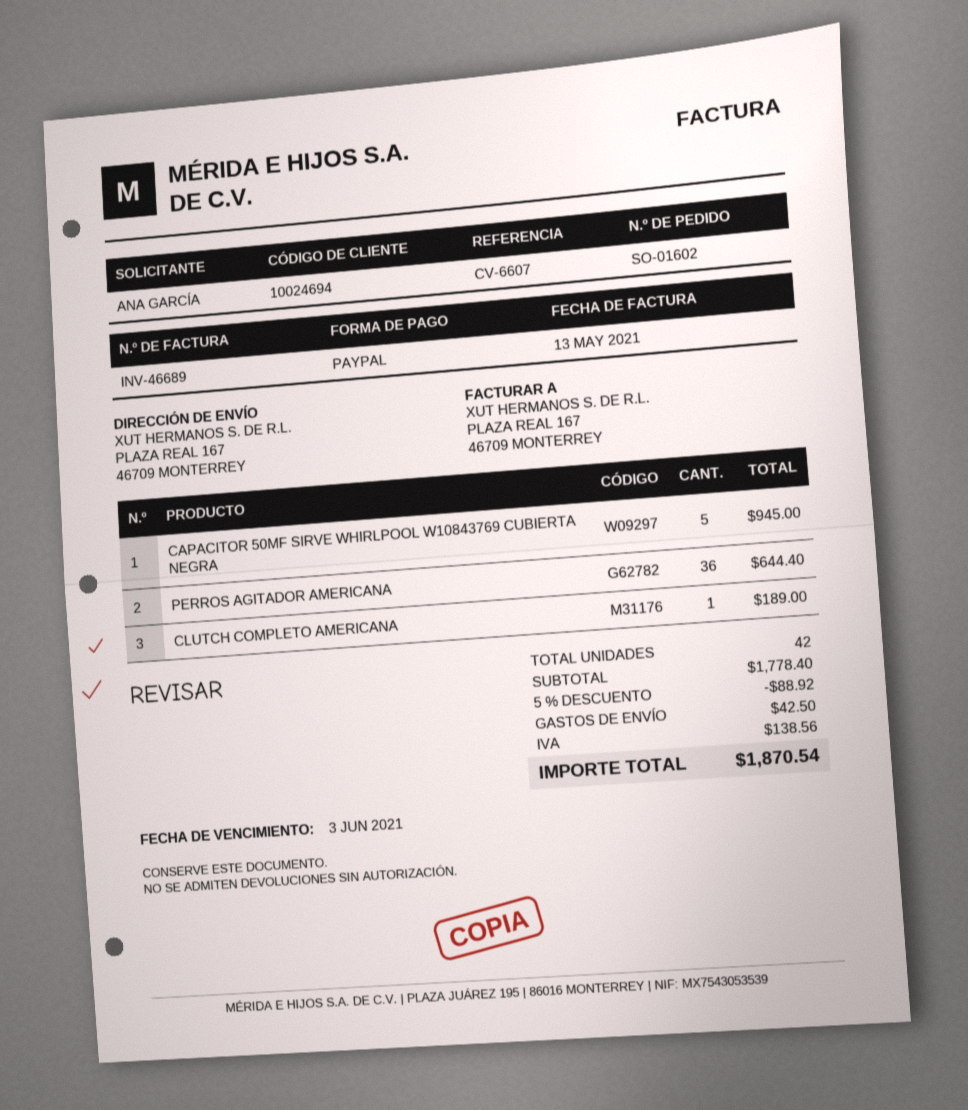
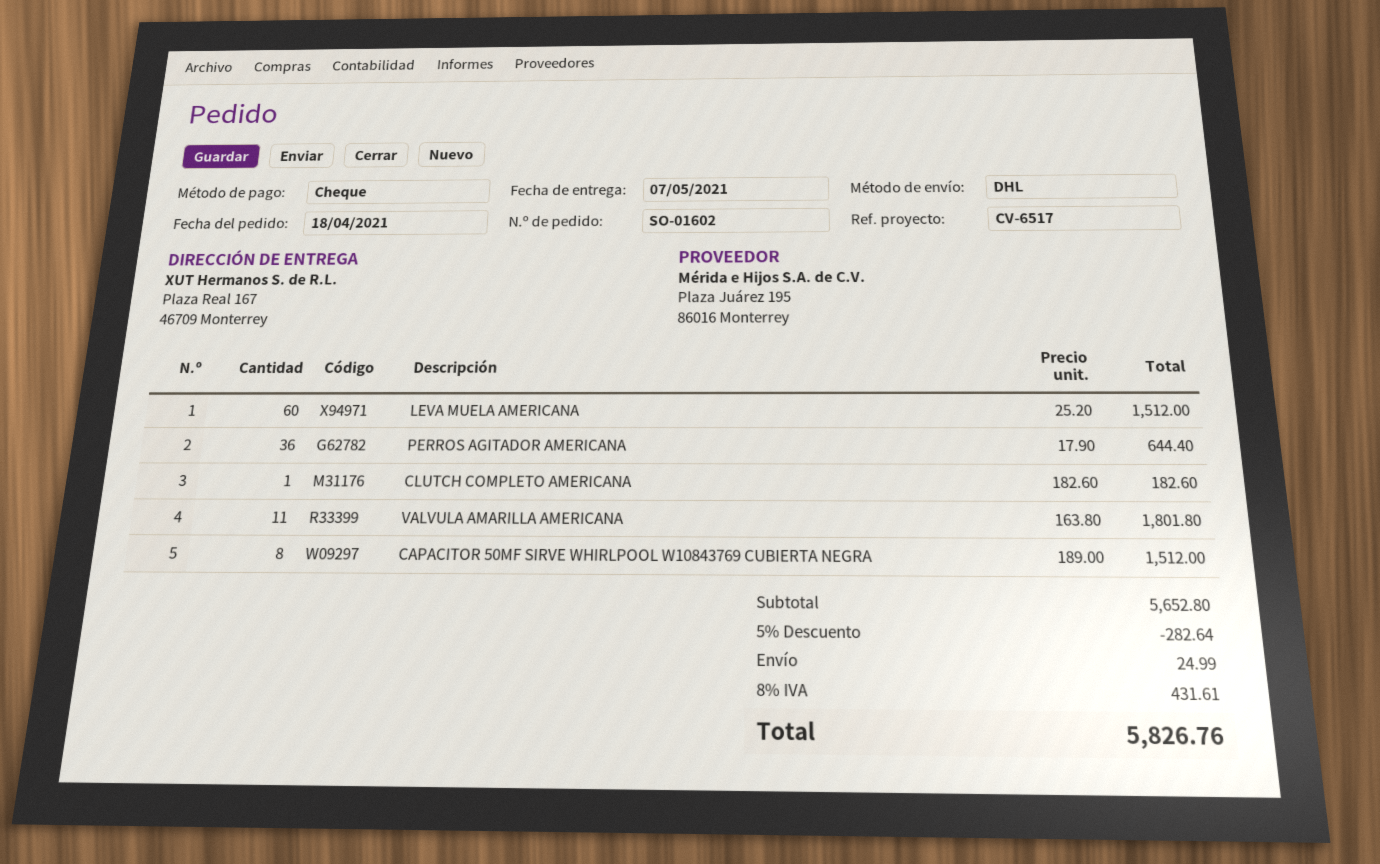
reference: CV-6607 -> CV-6517
payment method: PayPal -> cheque
CAPACITOR 50MF SIRVE WHIRLPOOL W10843769 CUBIERTA NEGRA: 5 for 945.00 -> 8 for 1512.00
CLUTCH COMPLETO AMERICANA: 1 for 189.00 -> 1 for 182.60
LEVA MUELA AMERICANA: none -> 60 for 1512.00
VALVULA AMARILLA AMERICANA: none -> 11 for 1801.80
subtotal: 1778.40 -> 5652.80
discount: 5% = 88.92 -> 5% = 282.64
shipping: 42.50 -> 24.99
tax: 138.56 -> 431.61
total: 1870.54 -> 5826.76

